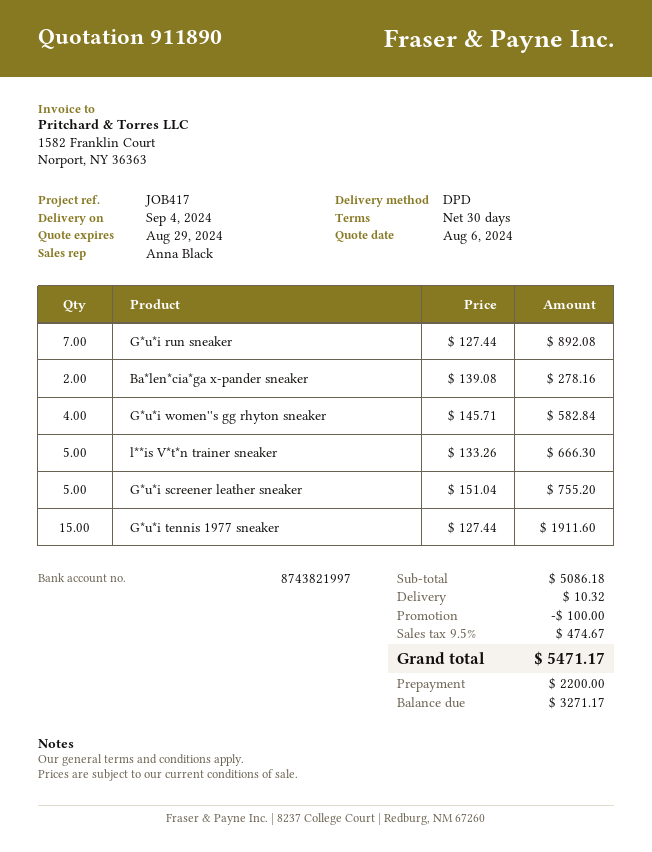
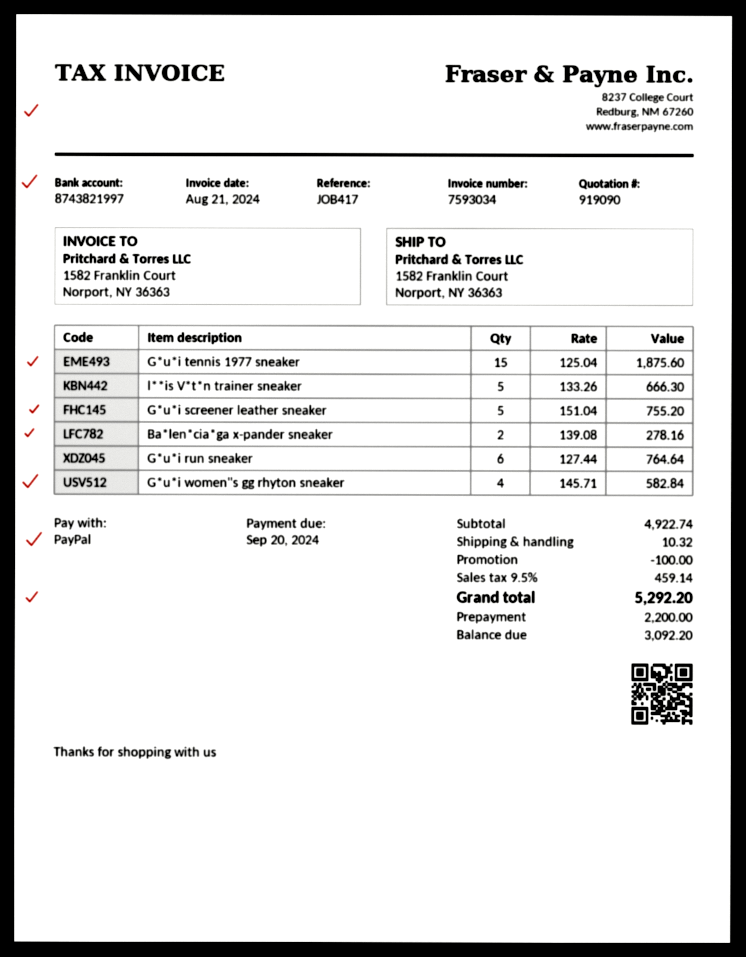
quote number: 911890 -> 919090
G*u*i run sneaker: 7 x 127.44 = 892.08 -> 6 x 127.44 = 764.64
G*u*i tennis 1977 sneaker: 15 x 127.44 = 1911.60 -> 15 x 125.04 = 1875.60
subtotal: 5086.18 -> 4922.74
tax: 9.5% = 474.67 -> 9.5% = 459.14
total: 5471.17 -> 5292.20
balance: 3271.17 -> 3092.20

